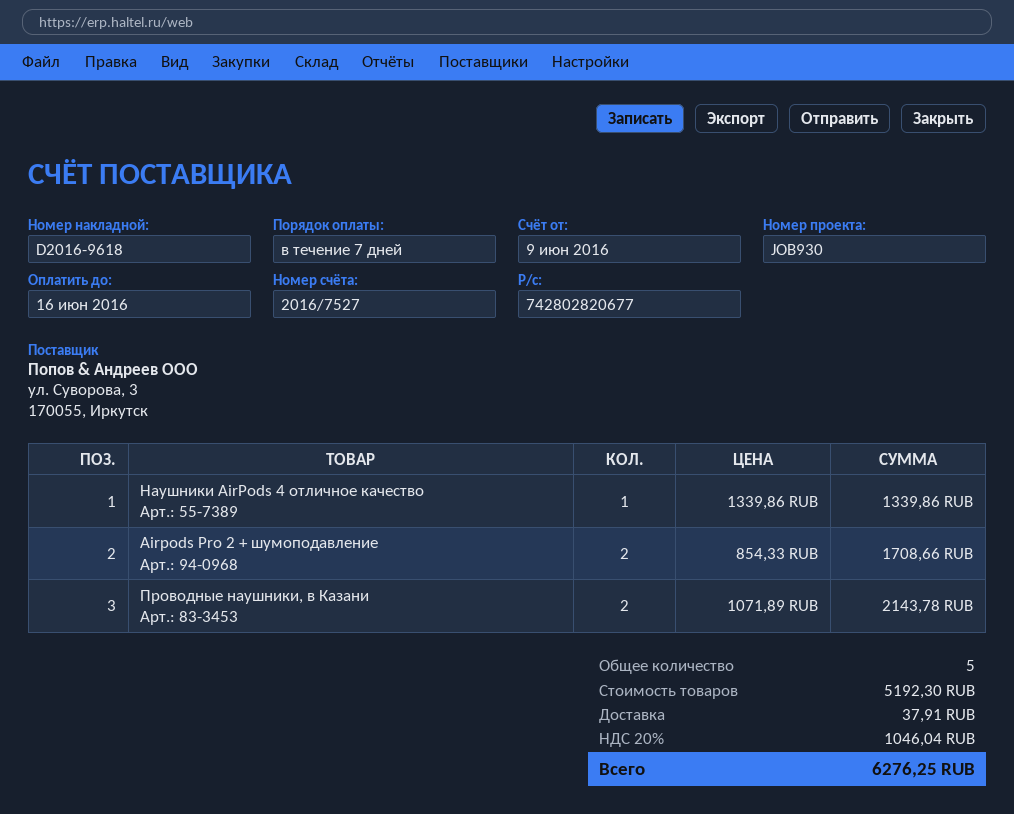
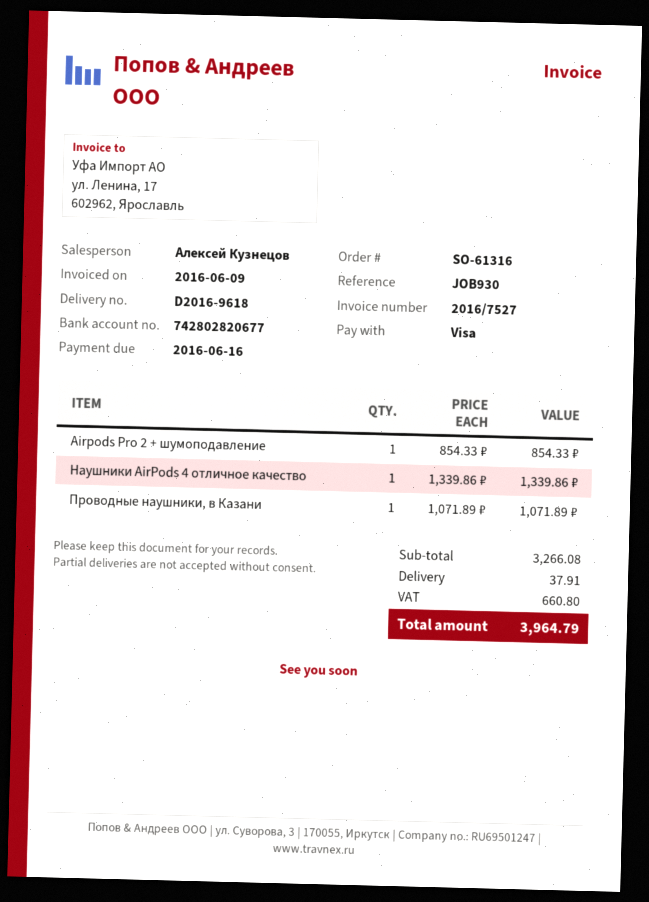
Airpods Pro 2 + шумоподавление: 2 x 854.33 = 1708.66 -> 1 x 854.33 = 854.33
Проводные наушники, в Казани: 2 x 1071.89 = 2143.78 -> 1 x 1071.89 = 1071.89
subtotal: 5192.30 -> 3266.08
tax: 1046.04 -> 660.80
total: 6276.25 -> 3964.79

